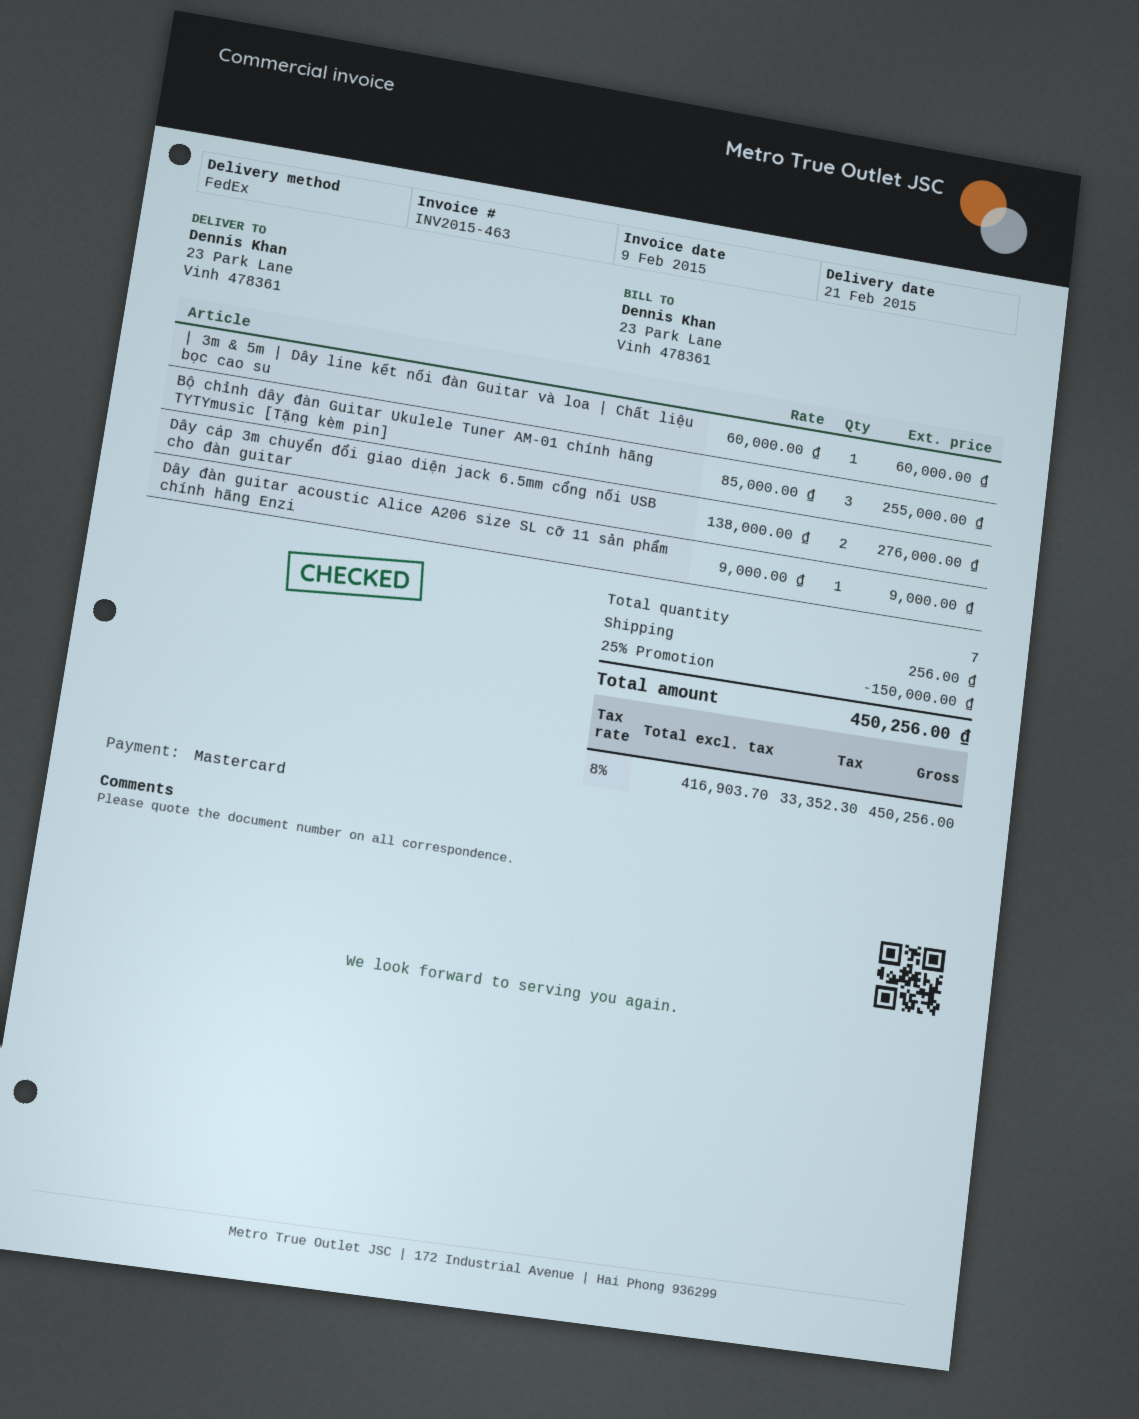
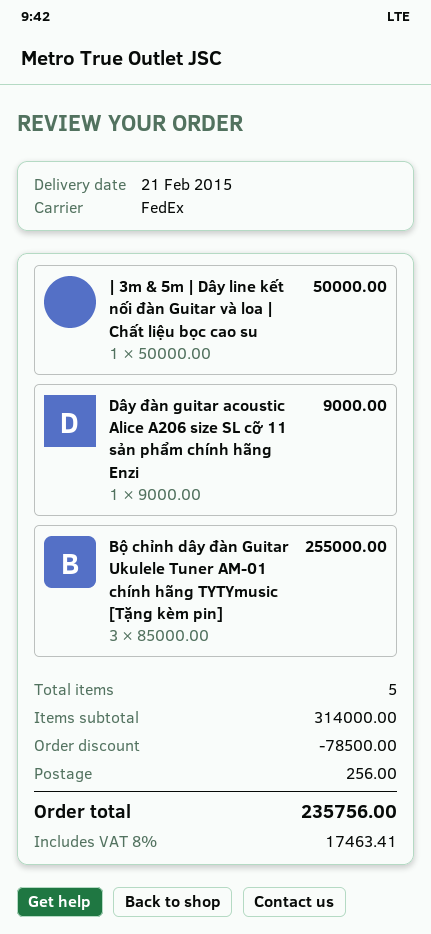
| 3m & 5m | Dây line kết nối đàn Guitar và loa | Chất liệu bọc cao su: 1 x 60000.00 = 60000.00 -> 1 x 50000.00 = 50000.00
Dây cáp 3m chuyển đổi giao diện jack 6.5mm cổng nối USB cho đàn guitar: 2 x 138000.00 = 276000.00 -> none
total quantity: 7 -> 5
discount: 150000.00 -> 78500.00
tax: 8% = 33352.30 -> 8% = 17463.41
total: 450256.00 -> 235756.00

